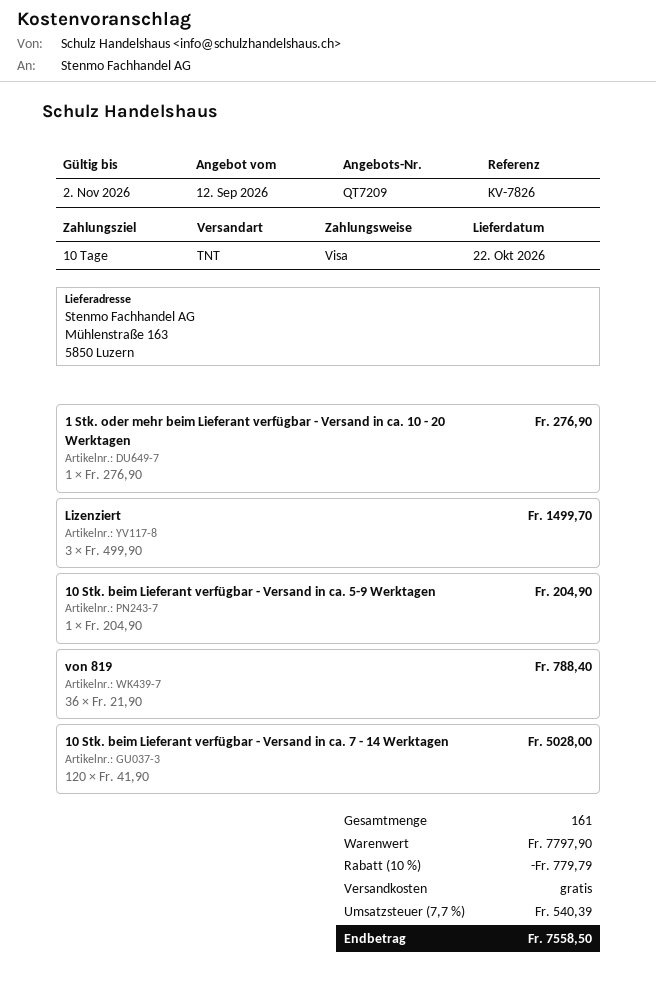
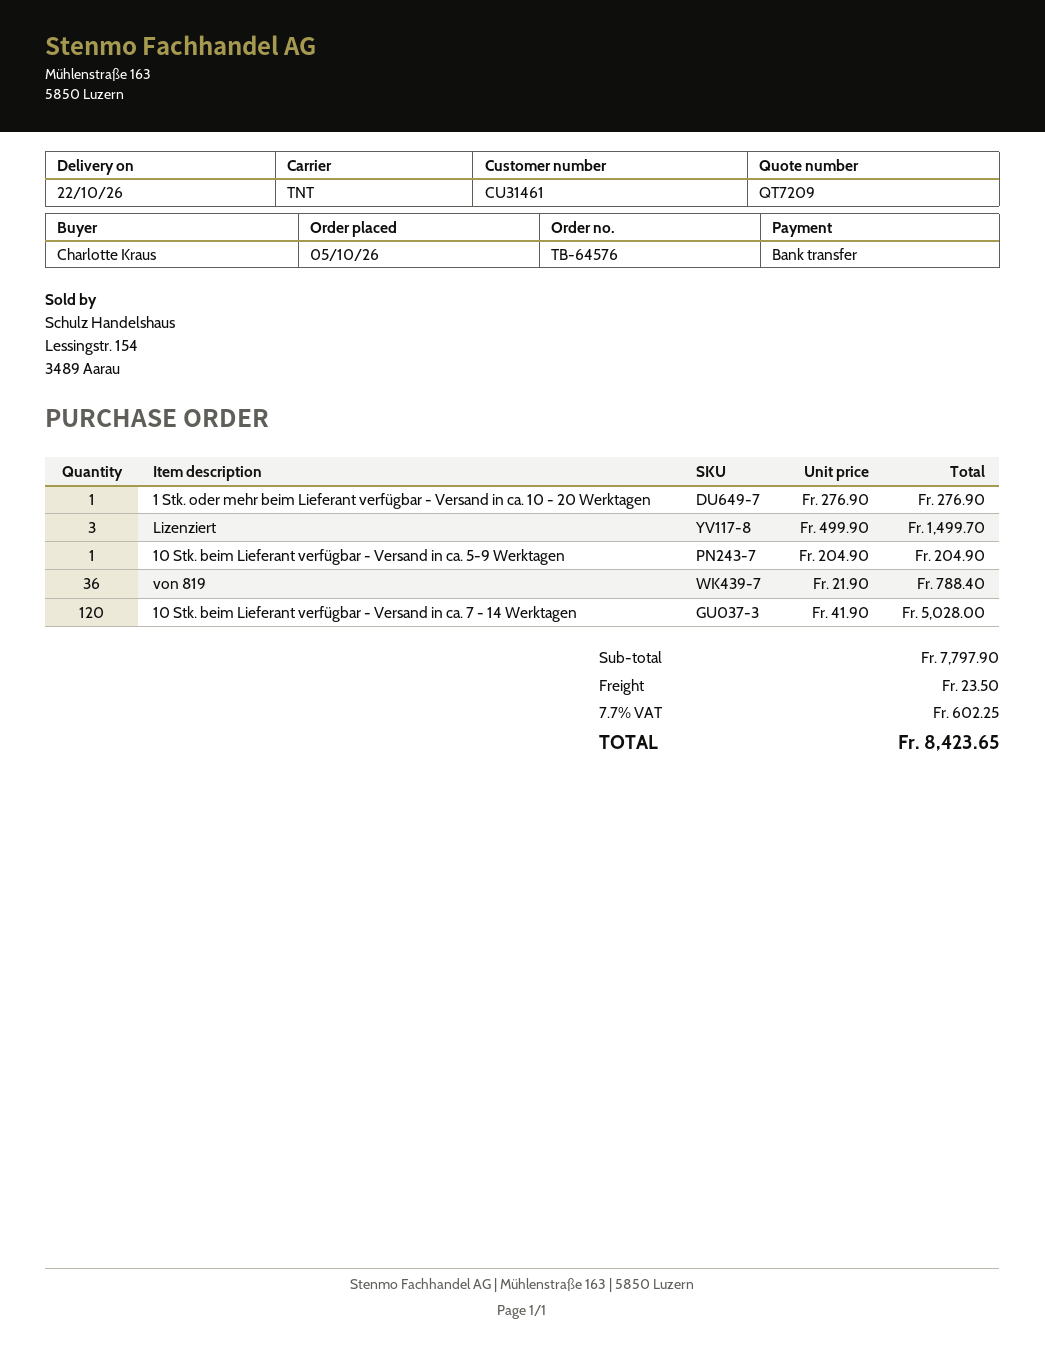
payment method: Visa -> bank transfer
discount: 10% = 779.79 -> none
shipping: 0.00 -> 23.50
tax: 7.7% = 540.39 -> 7.7% = 602.25
total: 7558.50 -> 8423.65

